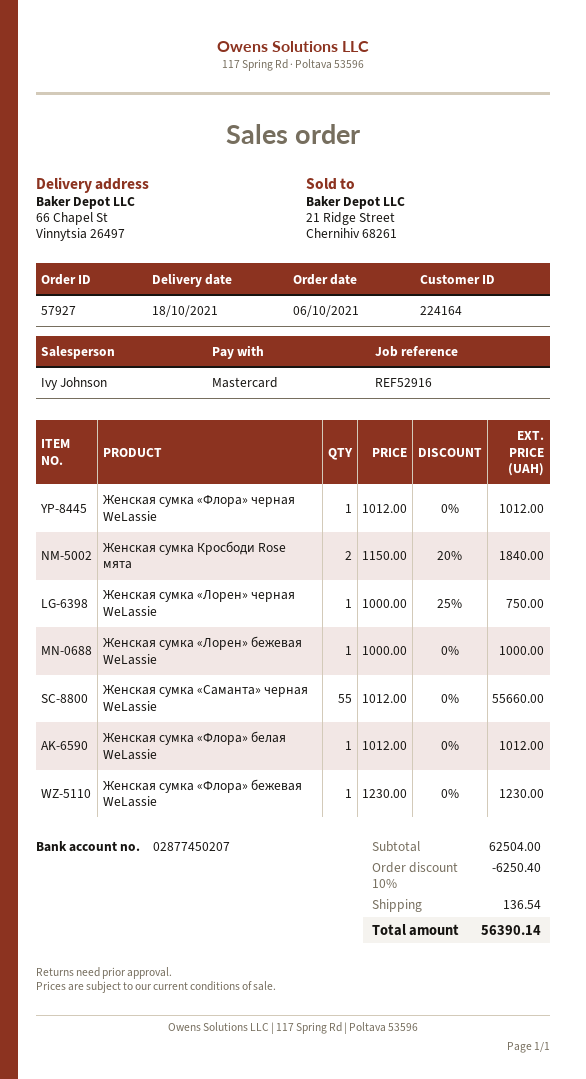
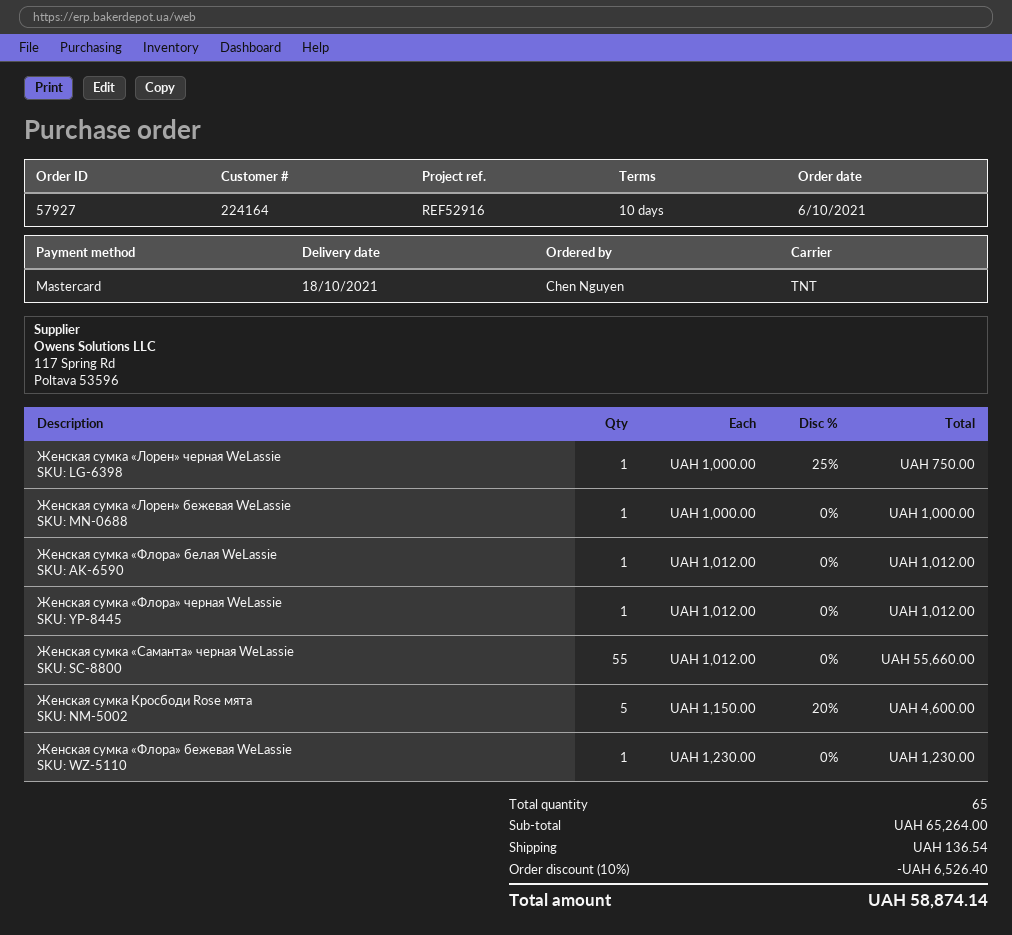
Женская сумка Кросбоди Rose мята: 2 x 1150.00 - 20% = 1840.00 -> 5 x 1150.00 - 20% = 4600.00
subtotal: 62504.00 -> 65264.00
discount: 10% = 6250.40 -> 10% = 6526.40
total: 56390.14 -> 58874.14

